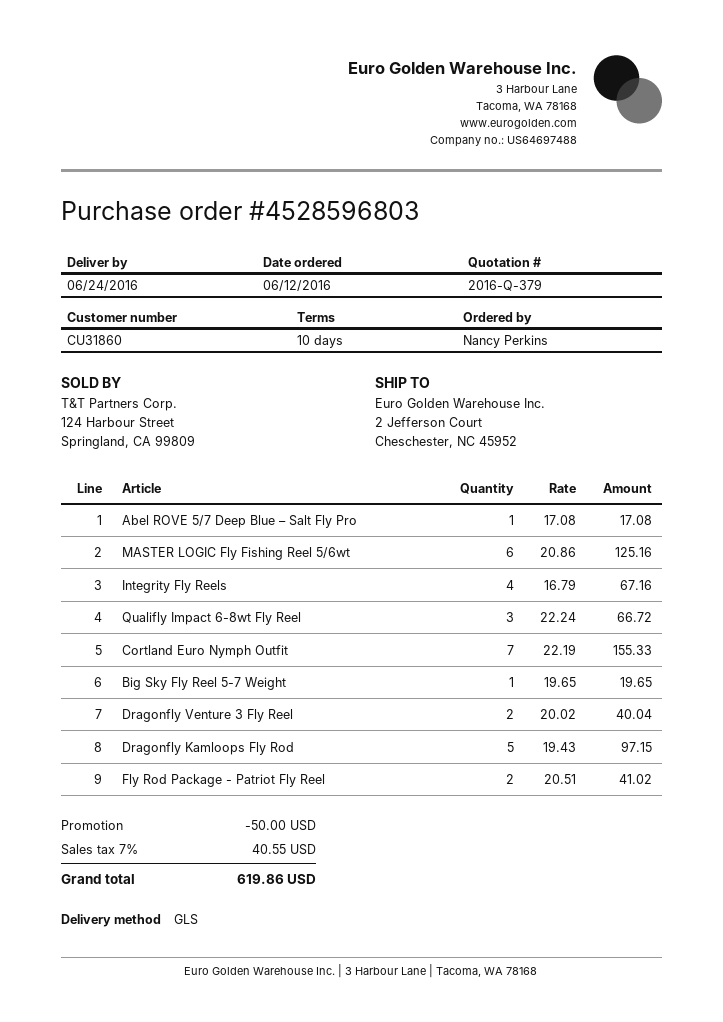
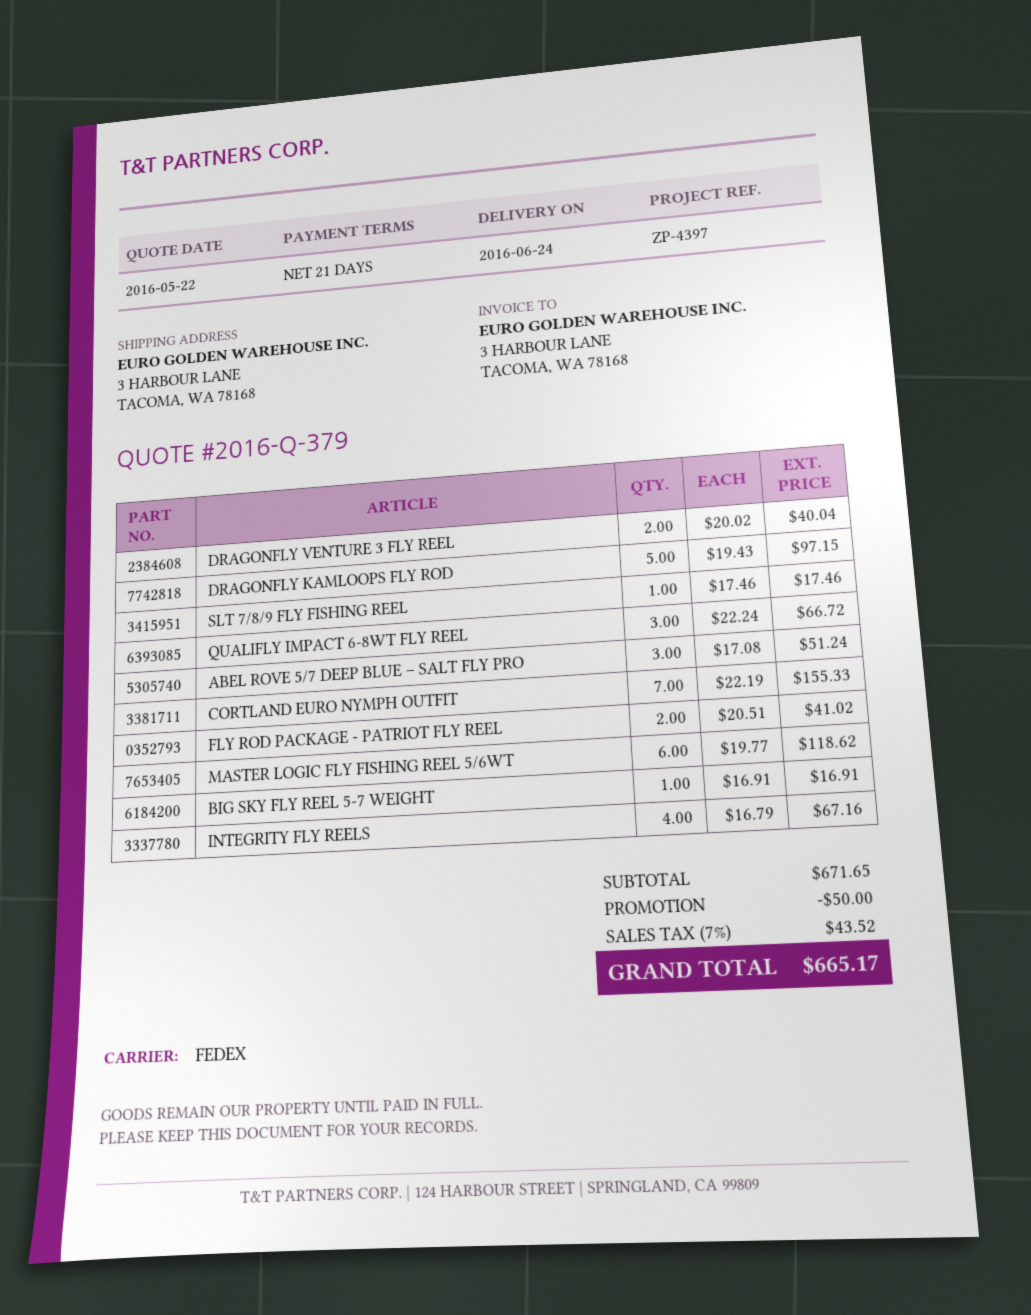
payment terms: 10 days -> 21 days
shipping method: GLS -> FedEx
ship to: 2 Jefferson Court, Cheschester, NC 45952 -> 3 HARBOUR LANE, TACOMA, WA 78168
Abel ROVE 5/7 Deep Blue – Salt Fly Pro: 1 x 17.08 = 17.08 -> 3 x 17.08 = 51.24
MASTER LOGIC Fly Fishing Reel 5/6wt: 6 x 20.86 = 125.16 -> 6 x 19.77 = 118.62
Big Sky Fly Reel 5-7 Weight: 1 x 19.65 = 19.65 -> 1 x 16.91 = 16.91
SLT 7/8/9 FLY FISHING REEL: none -> 1 x 17.46 = 17.46
tax: 7% = 40.55 -> 7% = 43.52
total: 619.86 -> 665.17

